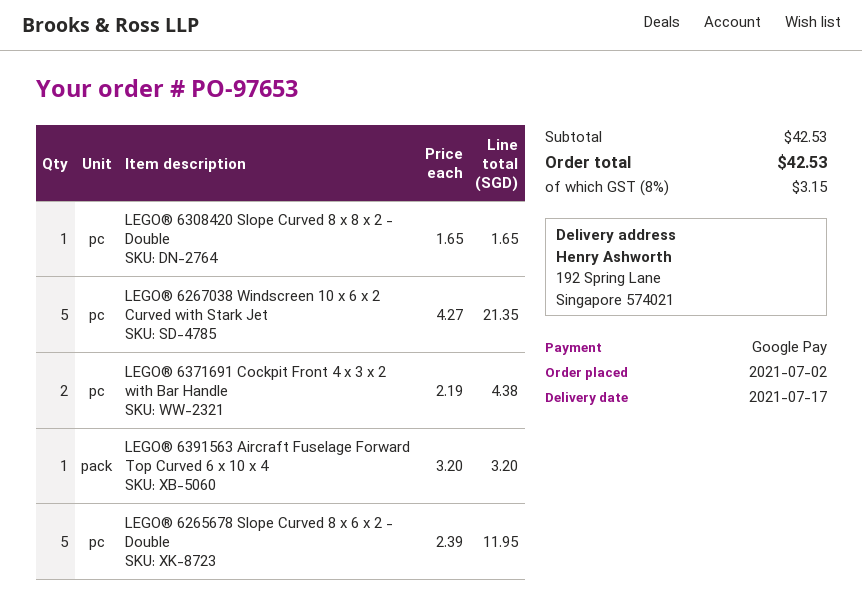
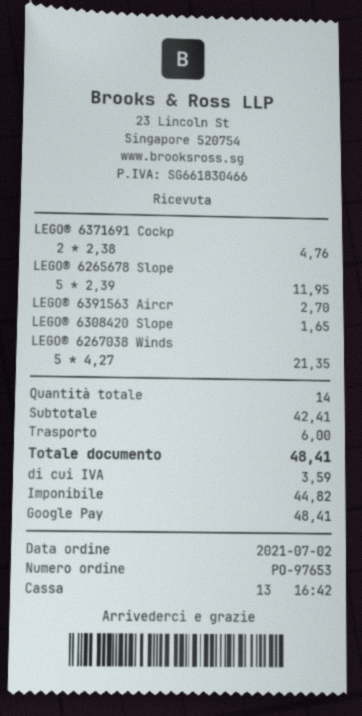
LEGO® 6371691 Cockpit Front 4 x 3 x 2 with Bar Handle: 2 x 2.19 = 4.38 -> 2 x 2.38 = 4.76
LEGO® 6391563 Aircraft Fuselage Forward Top Curved 6 x 10 x 4: 1 x 3.20 = 3.20 -> 1 x 2.70 = 2.70
subtotal: 42.53 -> 42.41
shipping: none -> 6.00
tax: 3.15 -> 3.59
total: 42.53 -> 48.41

